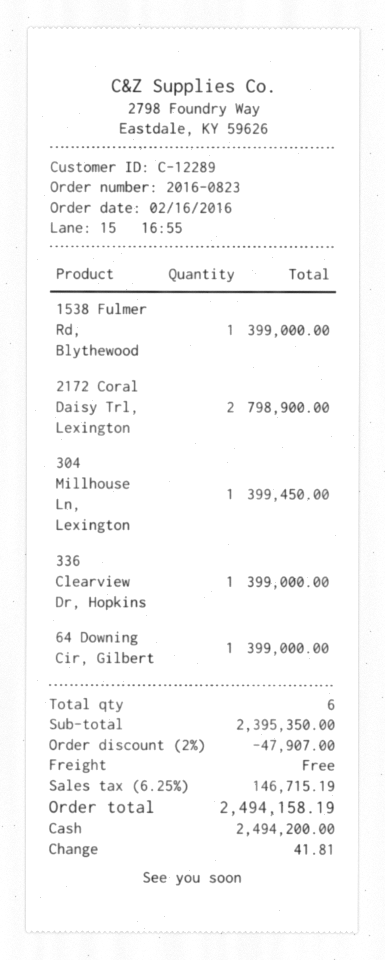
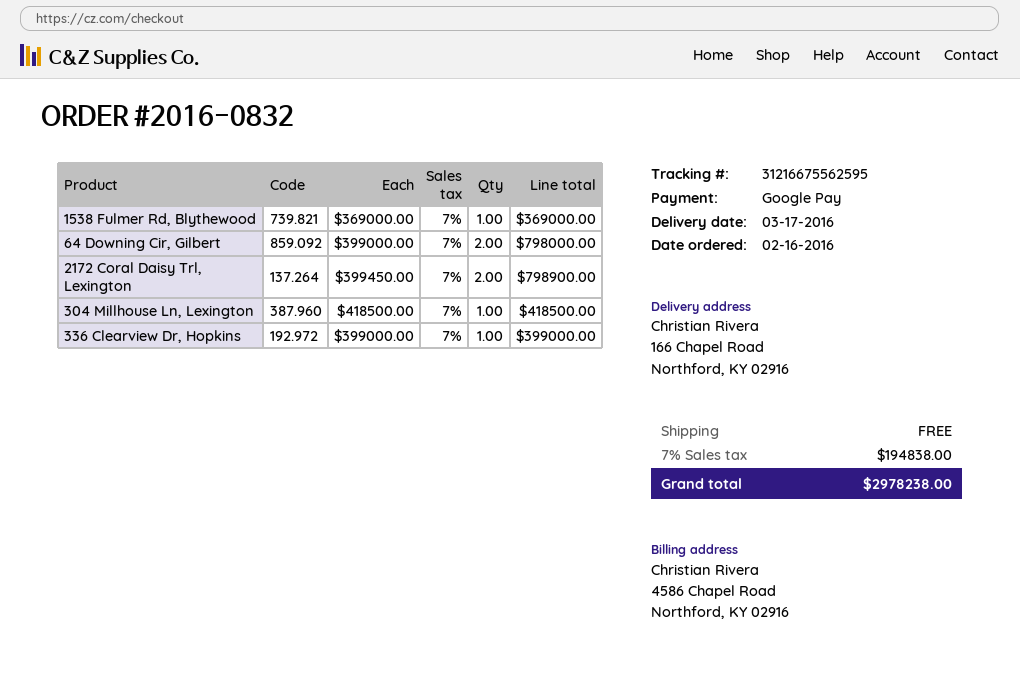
order number: 2016-0823 -> 2016-0832
payment method: cash -> Google Pay
1538 Fulmer Rd, Blythewood: 1 for 399000.00 -> 1 for 369000.00
304 Millhouse Ln, Lexington: 1 for 399450.00 -> 1 for 418500.00
64 Downing Cir, Gilbert: 1 for 399000.00 -> 2 for 798000.00
discount: 2% = 47907.00 -> none
tax: 6.25% = 146715.19 -> 7% = 194838.00
total: 2494158.19 -> 2978238.00

